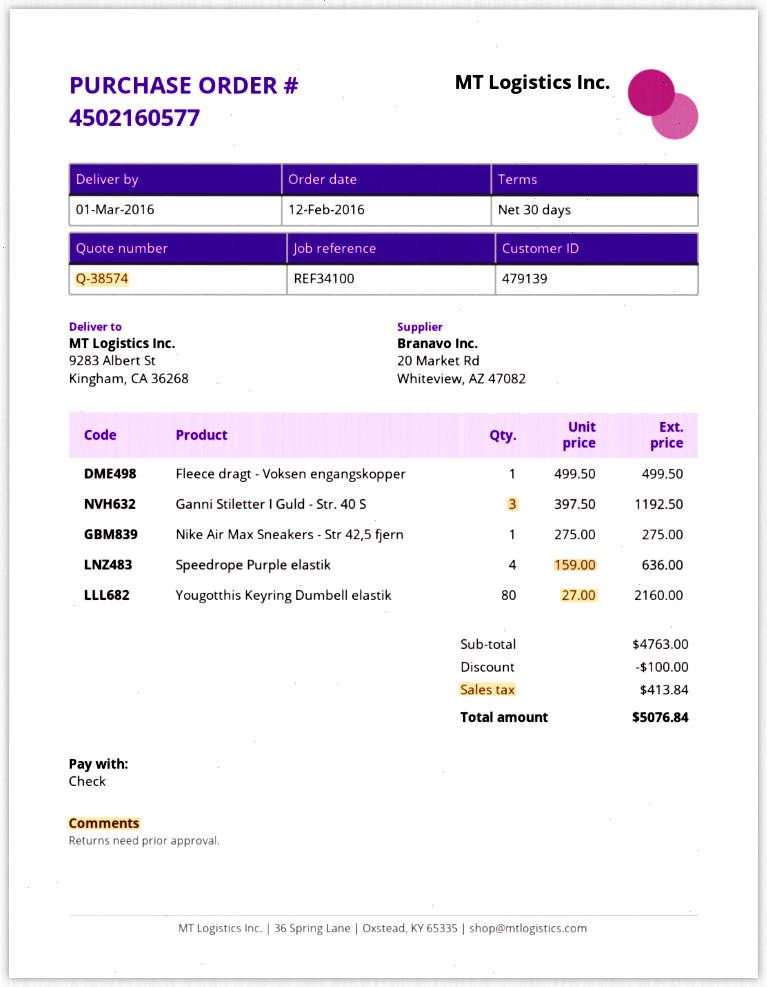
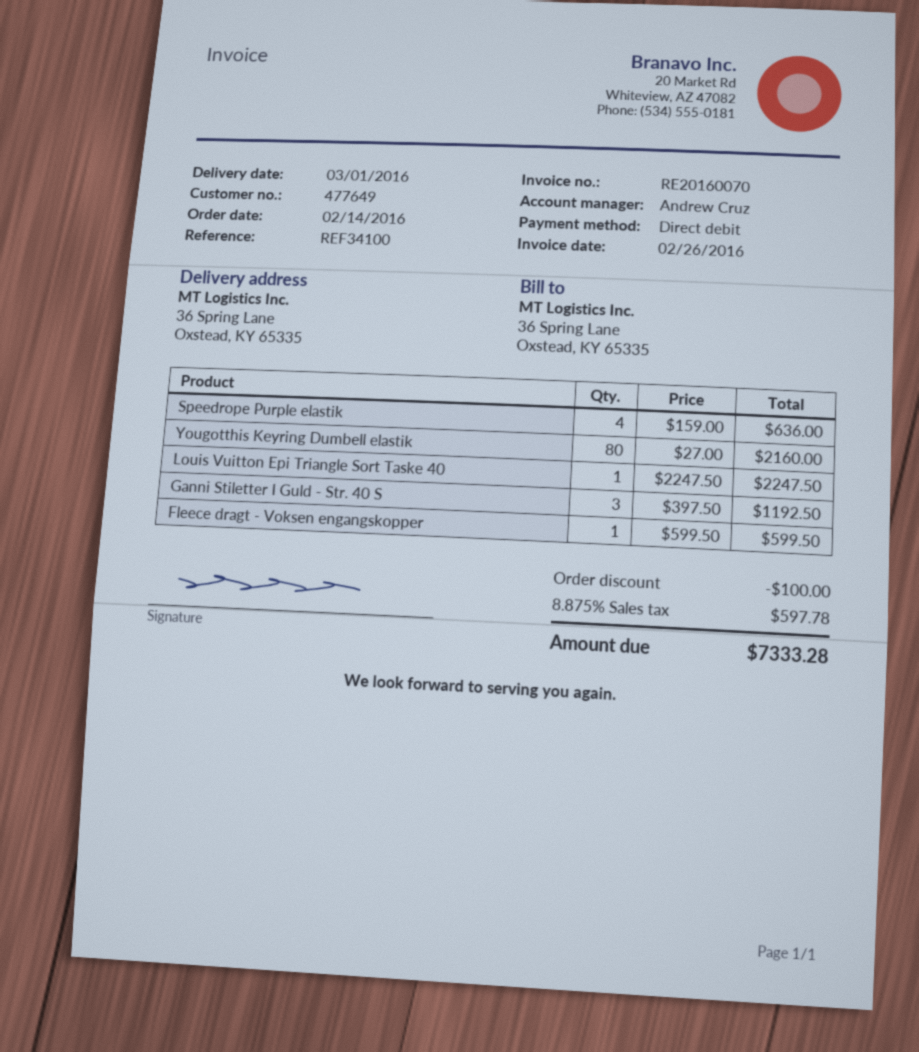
order date: 2016-02-12 -> 2016-02-14
customer number: 479139 -> 477649
payment method: cheque -> direct debit
ship to: 9283 Albert St, Kingham, CA 36268 -> 36 Spring Lane, Oxstead, KY 65335
Fleece dragt - Voksen engangskopper: 1 x 499.50 = 499.50 -> 1 x 599.50 = 599.50
Nike Air Max Sneakers - Str 42,5 fjern: 1 x 275.00 = 275.00 -> none
Louis Vuitton Epi Triangle Sort Taske 40: none -> 1 x 2247.50 = 2247.50
tax: 413.84 -> 597.78
total: 5076.84 -> 7333.28

